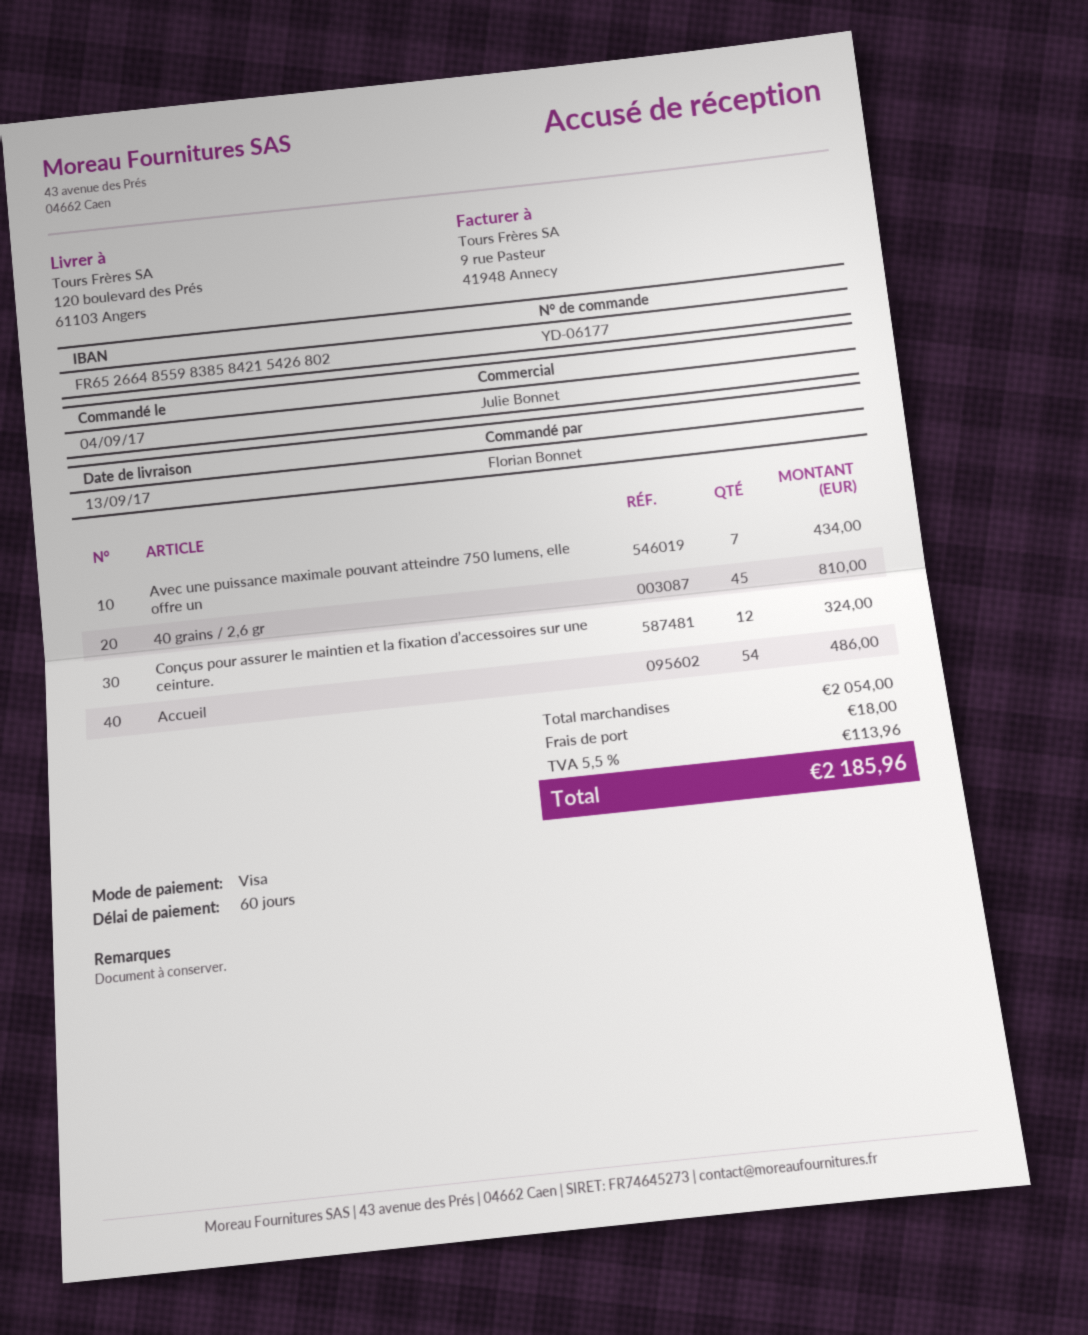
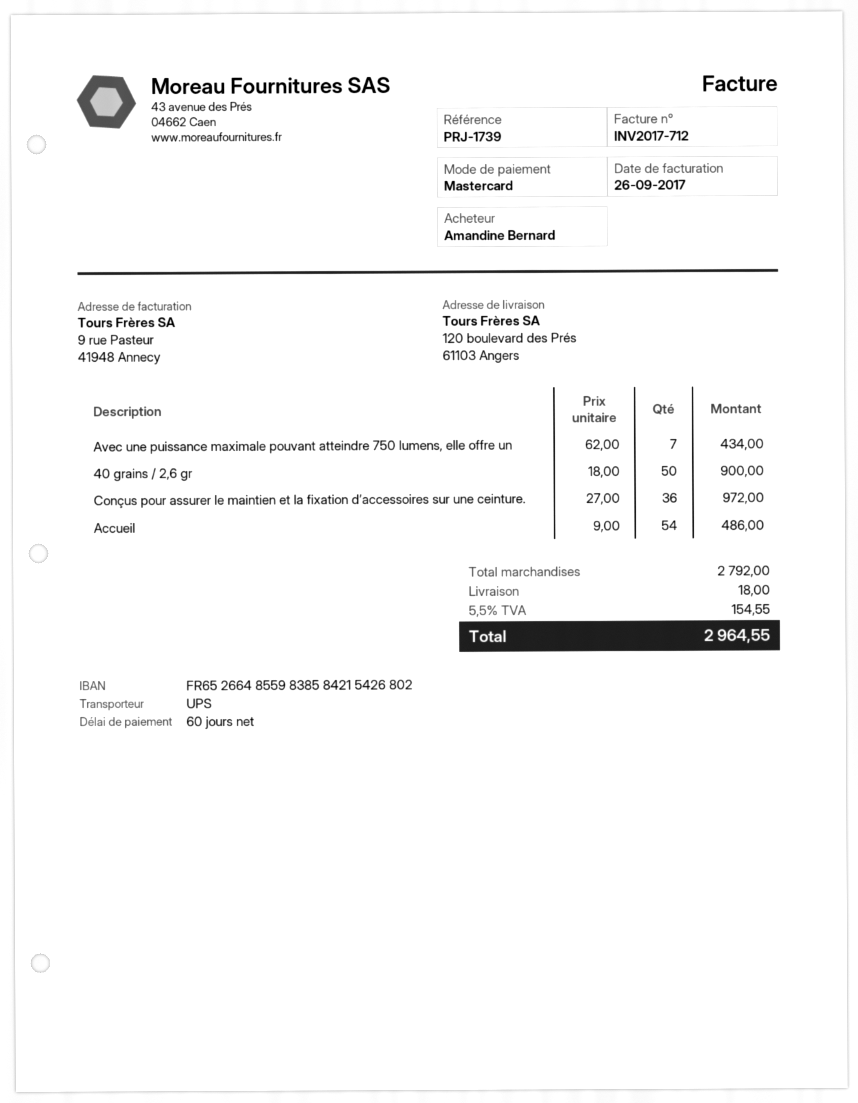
ordered by: Florian Bonnet -> Amandine Bernard
payment method: Visa -> Mastercard
40 grains / 2,6 gr: 45 for 810.00 -> 50 for 900.00
Conçus pour assurer le maintien et la fixation d’accessoires sur une ceinture.: 12 for 324.00 -> 36 for 972.00
subtotal: 2054.00 -> 2792.00
tax: 5.5% = 113.96 -> 5.5% = 154.55
total: 2185.96 -> 2964.55

